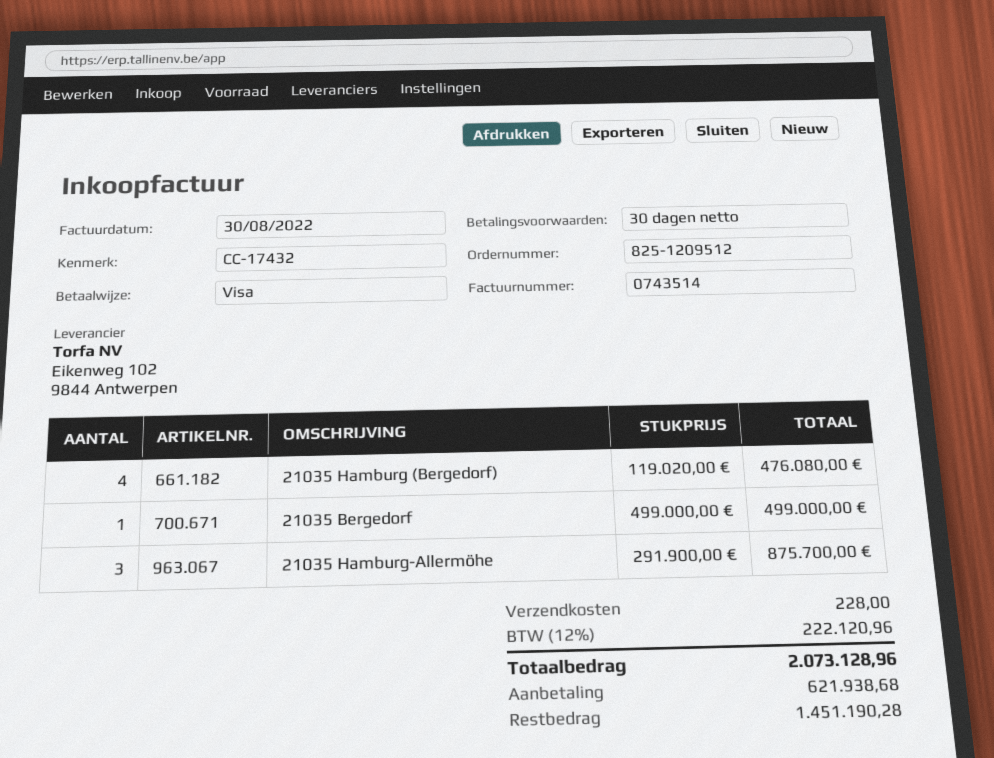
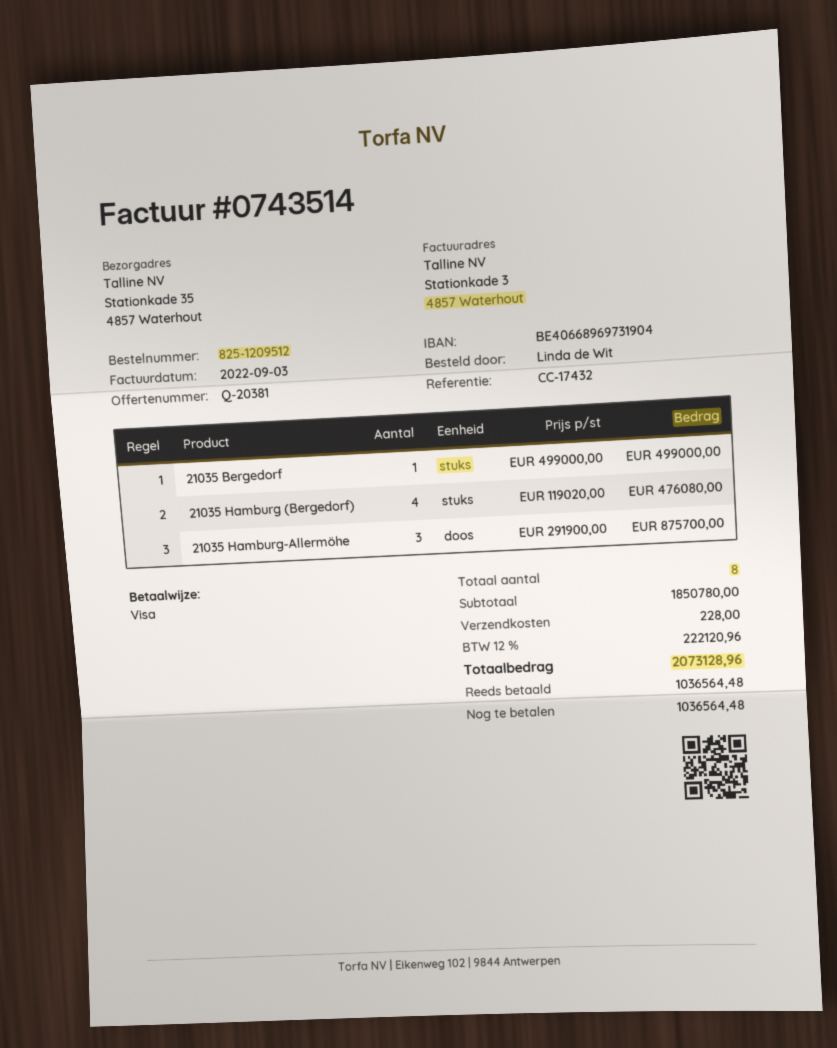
invoice date: 2022-08-30 -> 2022-09-03
deposit: 621938.68 -> 1036564.48
balance: 1451190.28 -> 1036564.48

